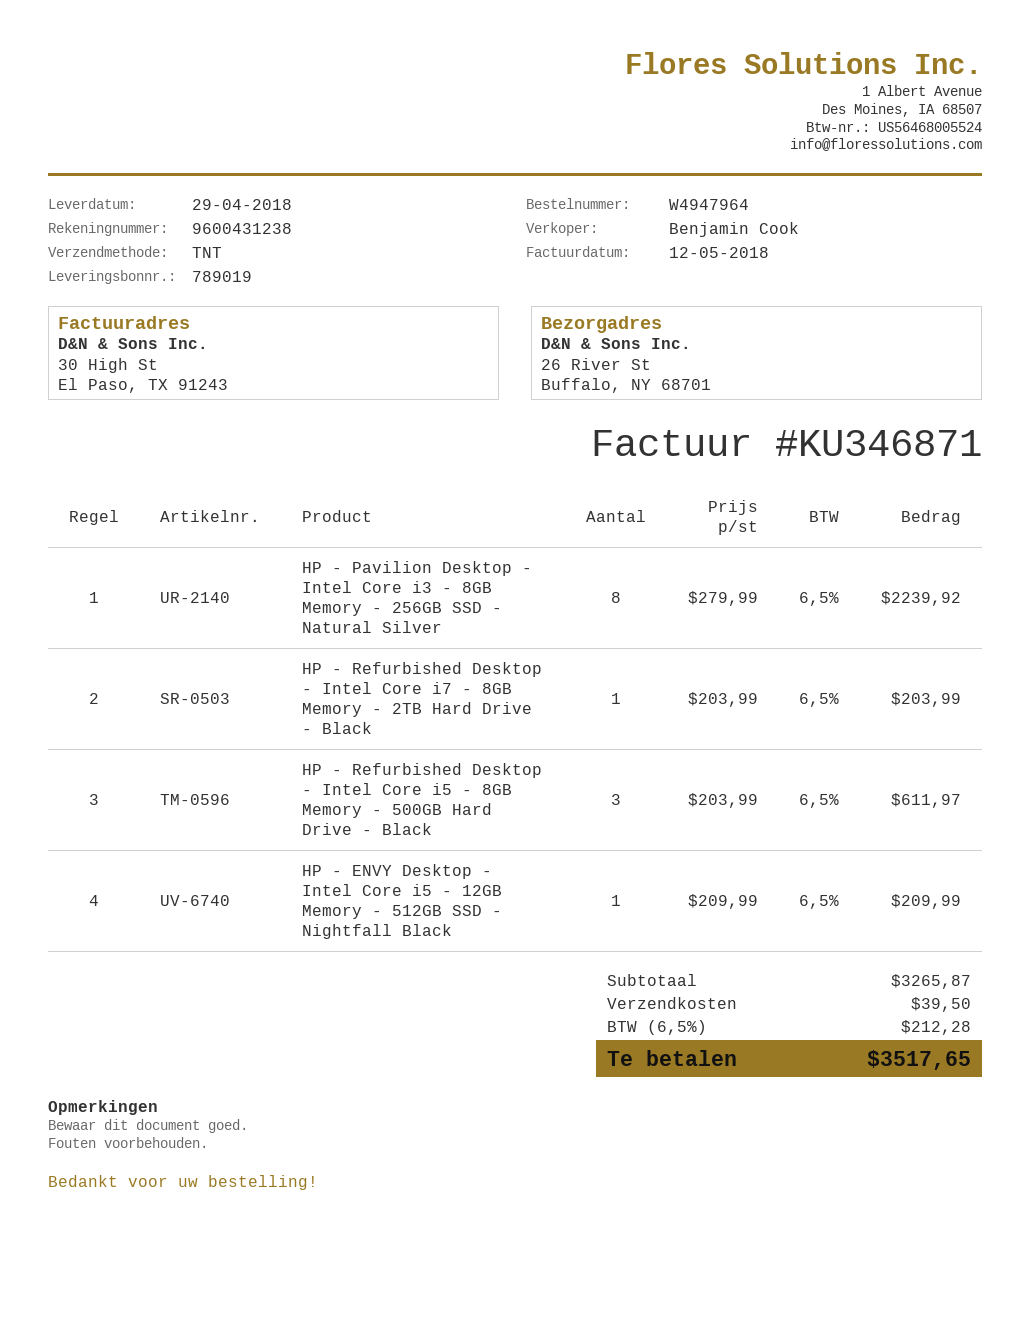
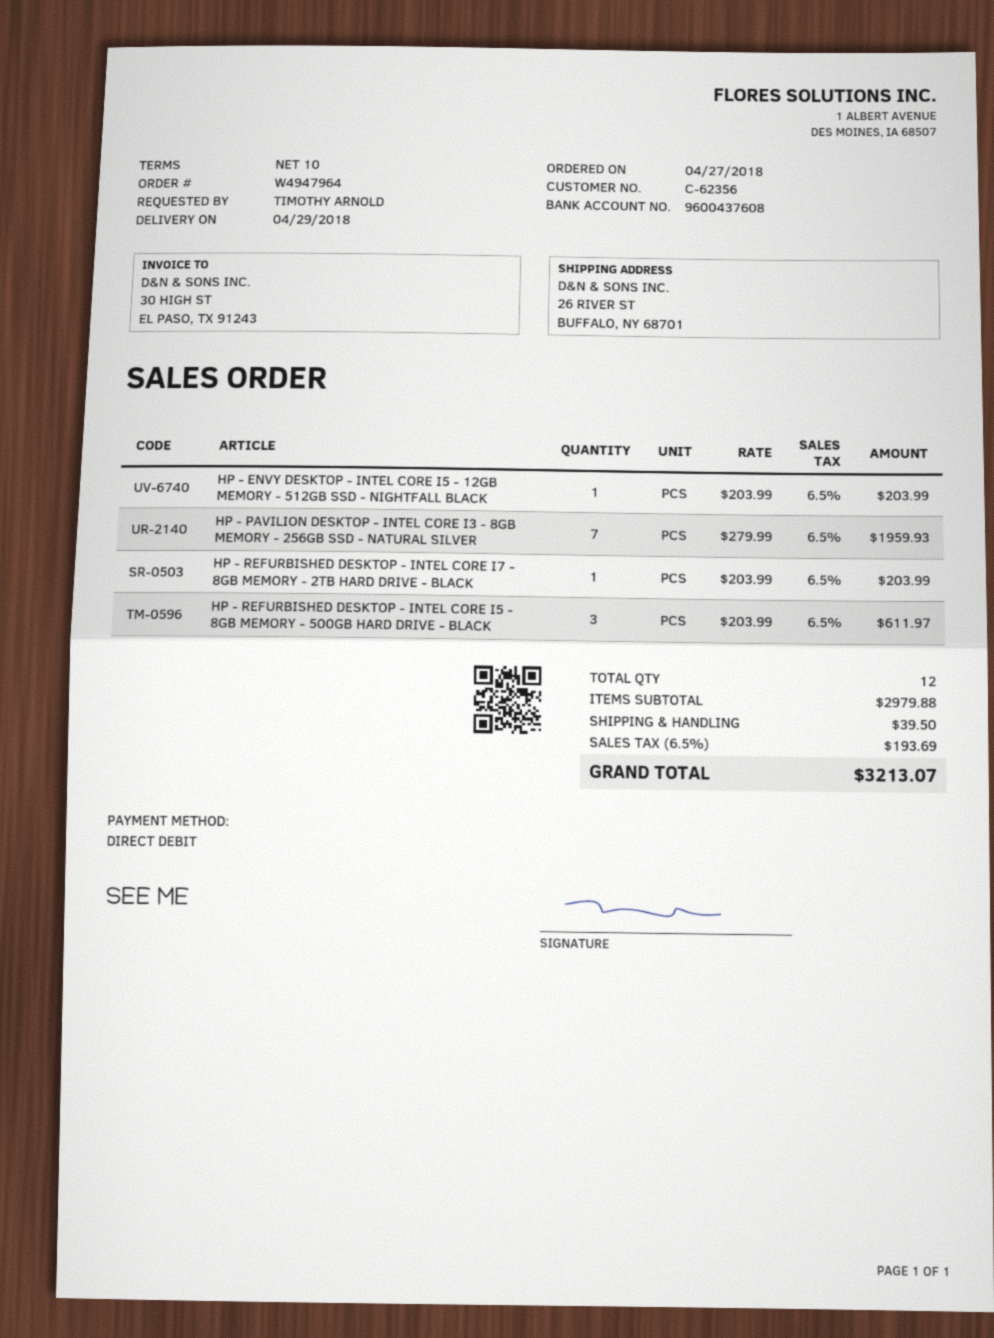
bank account: 9600431238 -> 9600437608
HP - Pavilion Desktop - Intel Core i3 - 8GB Memory - 256GB SSD - Natural Silver: 8 x 279.99 = 2239.92 -> 7 x 279.99 = 1959.93
HP - ENVY Desktop - Intel Core i5 - 12GB Memory - 512GB SSD - Nightfall Black: 1 x 209.99 = 209.99 -> 1 x 203.99 = 203.99
subtotal: 3265.87 -> 2979.88
tax: 6.5% = 212.28 -> 6.5% = 193.69
total: 3517.65 -> 3213.07

